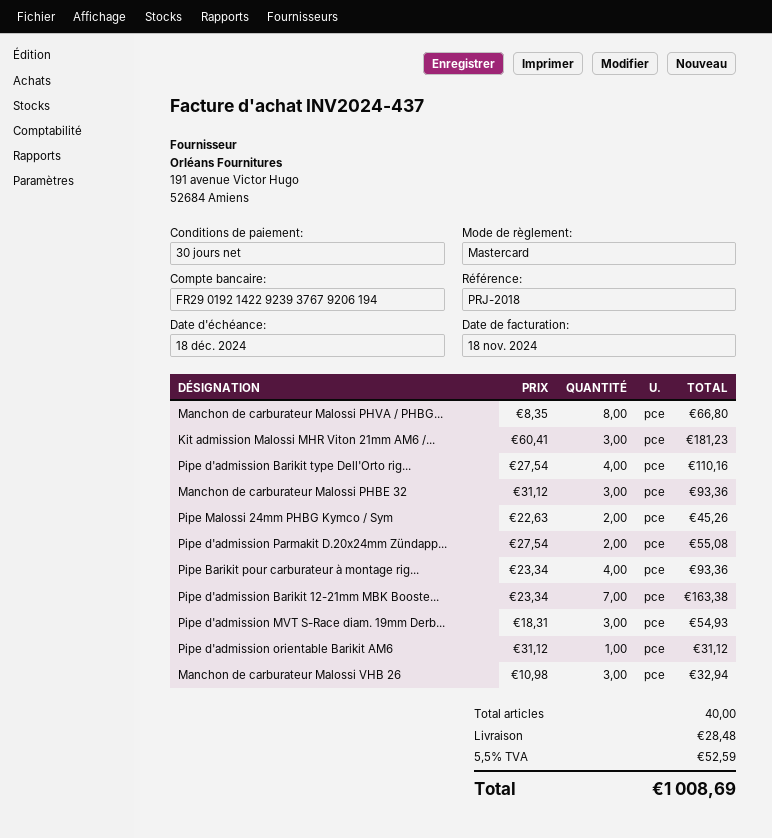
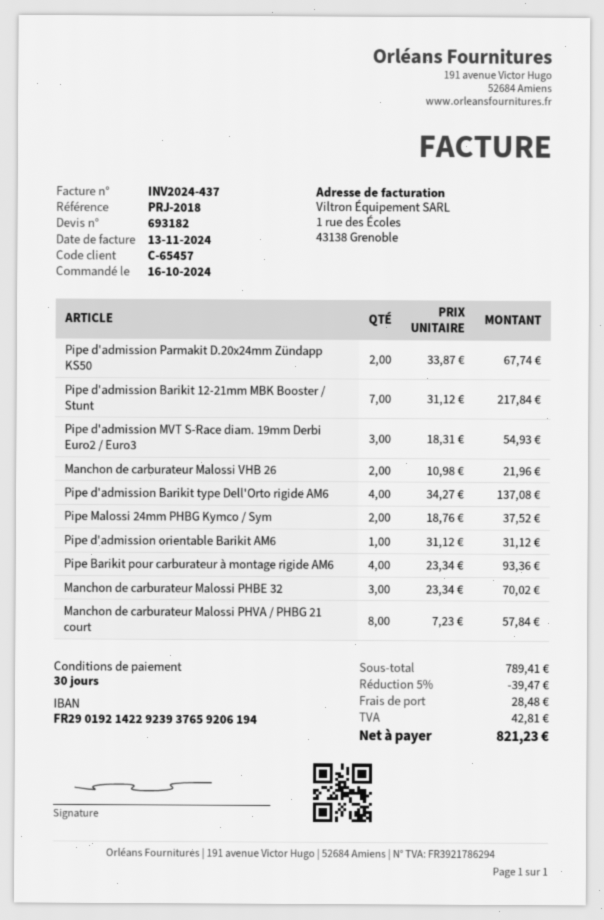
invoice date: 2024-11-18 -> 2024-11-13
bank account: FR2901921422923937679206194 -> FR2901921422923937659206194
Manchon de carburateur Malossi PHVA / PHBG...: 8 x 8.35 = 66.80 -> 8 x 7.23 = 57.84
Kit admission Malossi MHR Viton 21mm AM6 /...: 3 x 60.41 = 181.23 -> none
Pipe d'admission Barikit type Dell'Orto rig...: 4 x 27.54 = 110.16 -> 4 x 34.27 = 137.08
Manchon de carburateur Malossi PHBE 32: 3 x 31.12 = 93.36 -> 3 x 23.34 = 70.02
Pipe Malossi 24mm PHBG Kymco / Sym: 2 x 22.63 = 45.26 -> 2 x 18.76 = 37.52
Pipe d'admission Parmakit D.20x24mm Zündapp...: 2 x 27.54 = 55.08 -> 2 x 33.87 = 67.74
Pipe d'admission Barikit 12-21mm MBK Booste...: 7 x 23.34 = 163.38 -> 7 x 31.12 = 217.84
Manchon de carburateur Malossi VHB 26: 3 x 10.98 = 32.94 -> 2 x 10.98 = 21.96
discount: none -> 5% = 39.47
tax: 52.59 -> 42.81
total: 1008.69 -> 821.23

